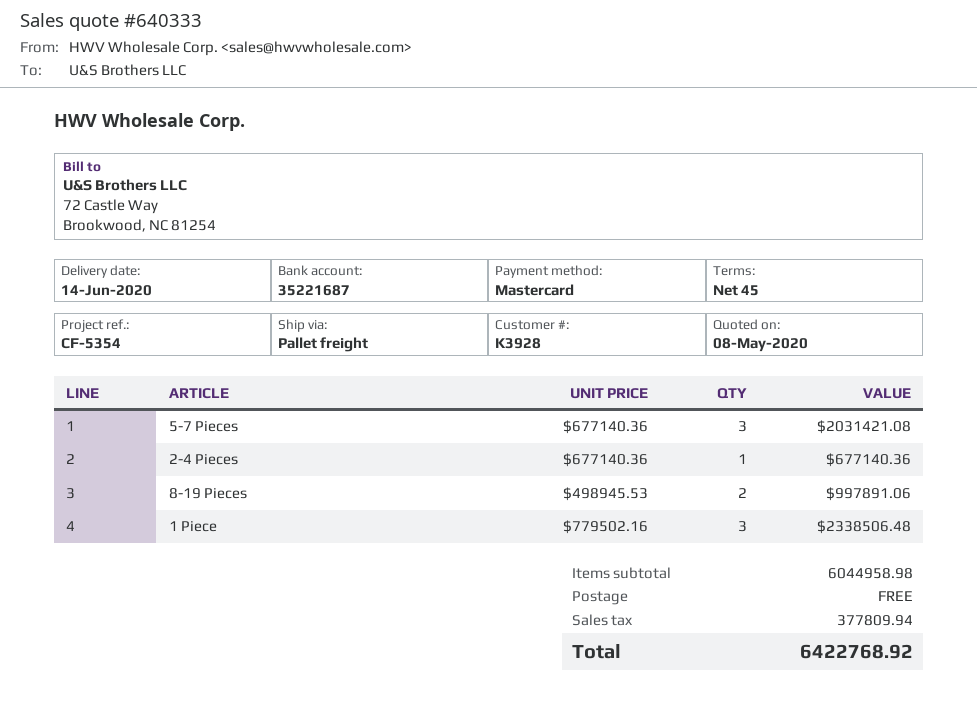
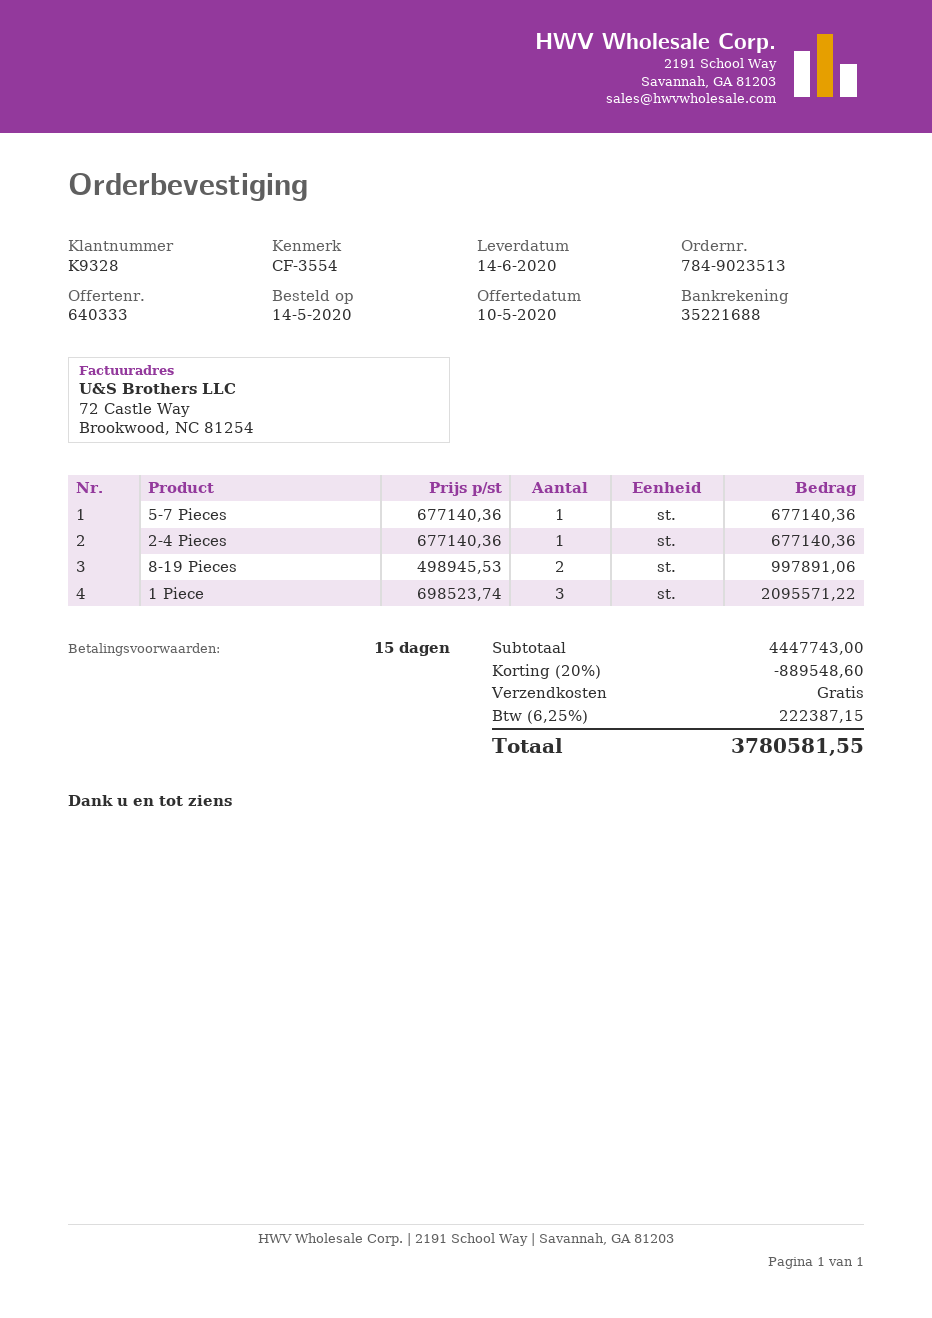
quote date: 2020-05-08 -> 2020-05-10
payment terms: 45 days -> 15 days
customer number: K3928 -> K9328
reference: CF-5354 -> CF-3554
bank account: 35221687 -> 35221688
5-7 Pieces: 3 x 677140.36 = 2031421.08 -> 1 x 677140.36 = 677140.36
1 Piece: 3 x 779502.16 = 2338506.48 -> 3 x 698523.74 = 2095571.22
subtotal: 6044958.98 -> 4447743.00
discount: none -> 20% = 889548.60
tax: 377809.94 -> 222387.15
total: 6422768.92 -> 3780581.55

